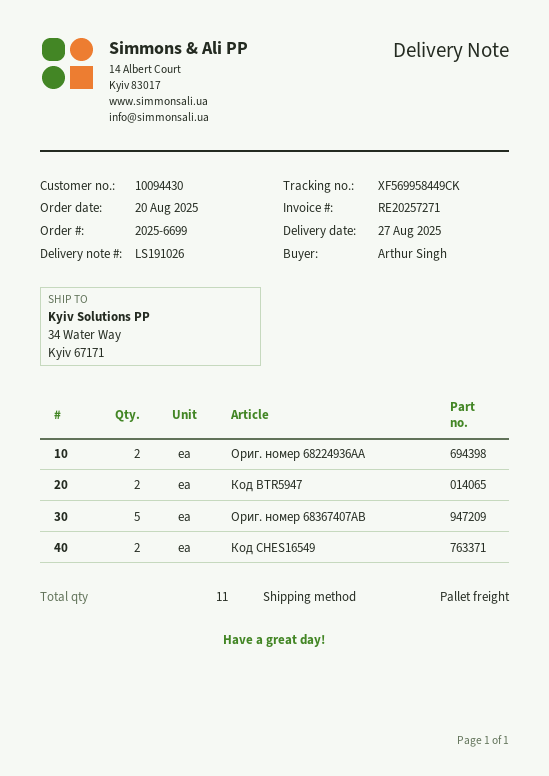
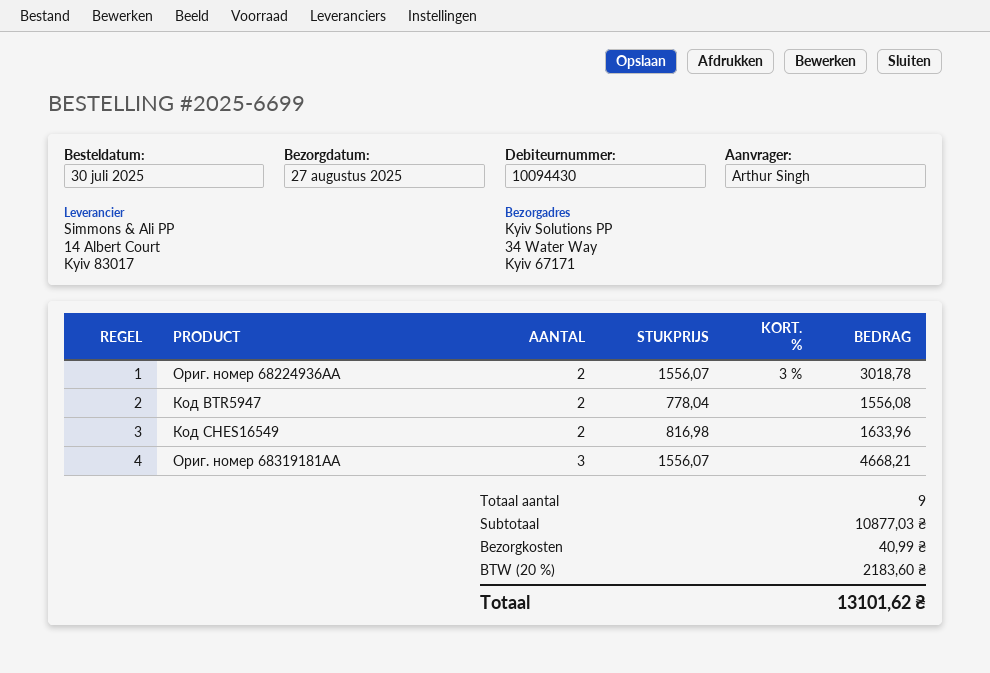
order date: 2025-08-20 -> 2025-07-30
Ориг. номер 68367407AB: 5 -> none
Ориг. номер 68319181AA: none -> 3
total quantity: 11 -> 9

